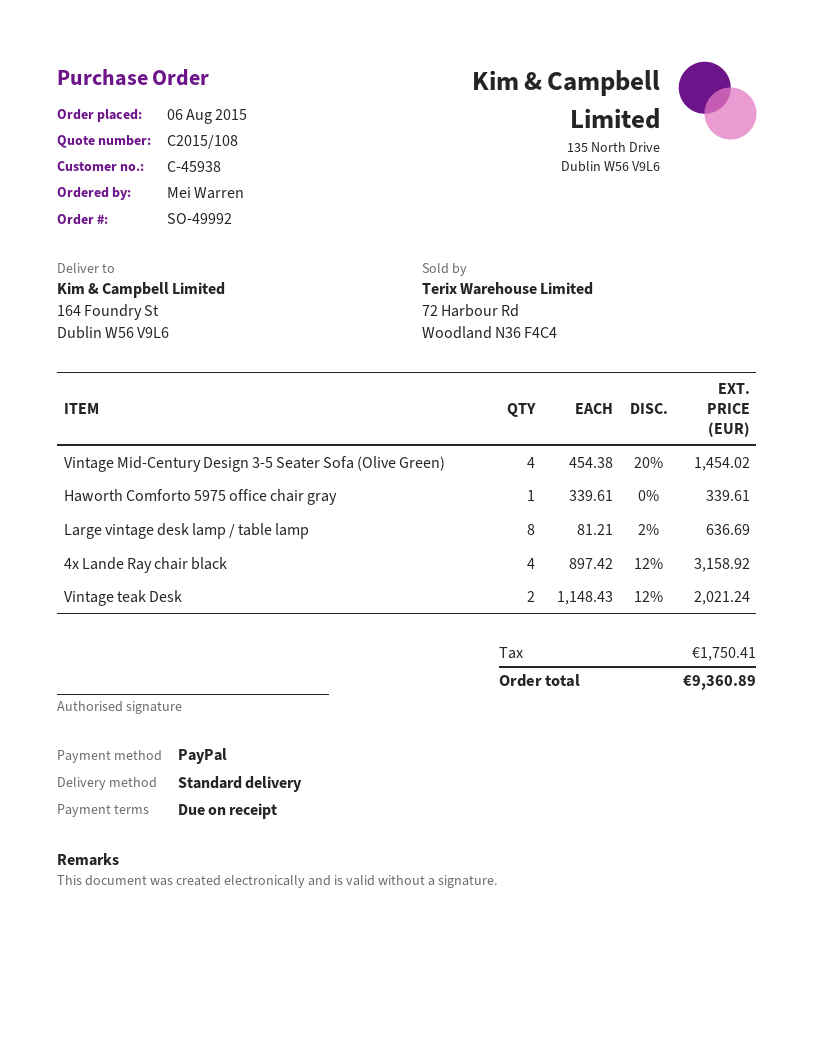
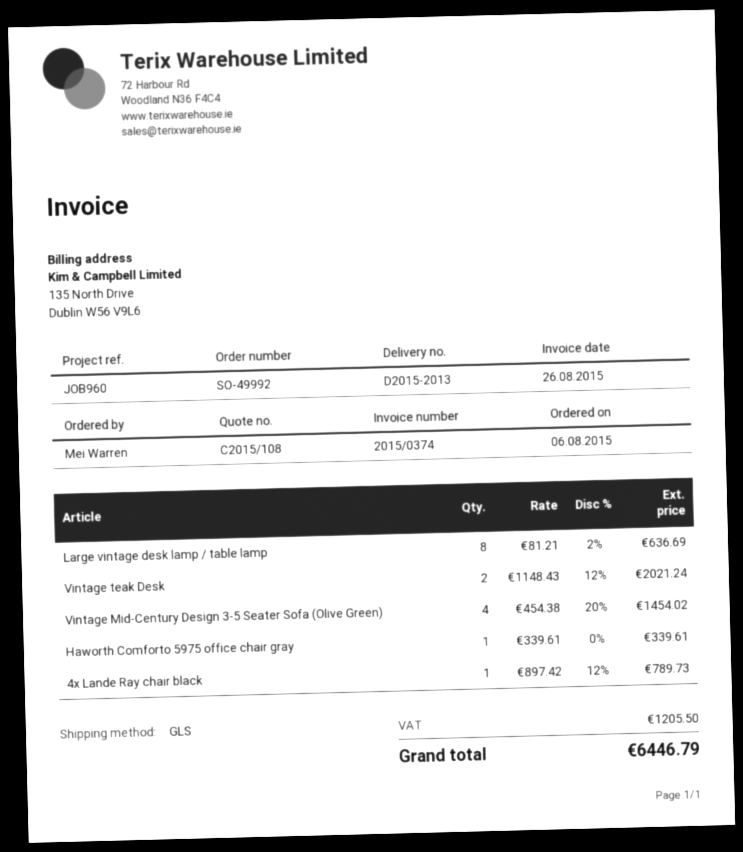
shipping method: standard -> GLS
4x Lande Ray chair black: 4 x 897.42 - 12% = 3158.92 -> 1 x 897.42 - 12% = 789.73
tax: 1750.41 -> 1205.50
total: 9360.89 -> 6446.79

